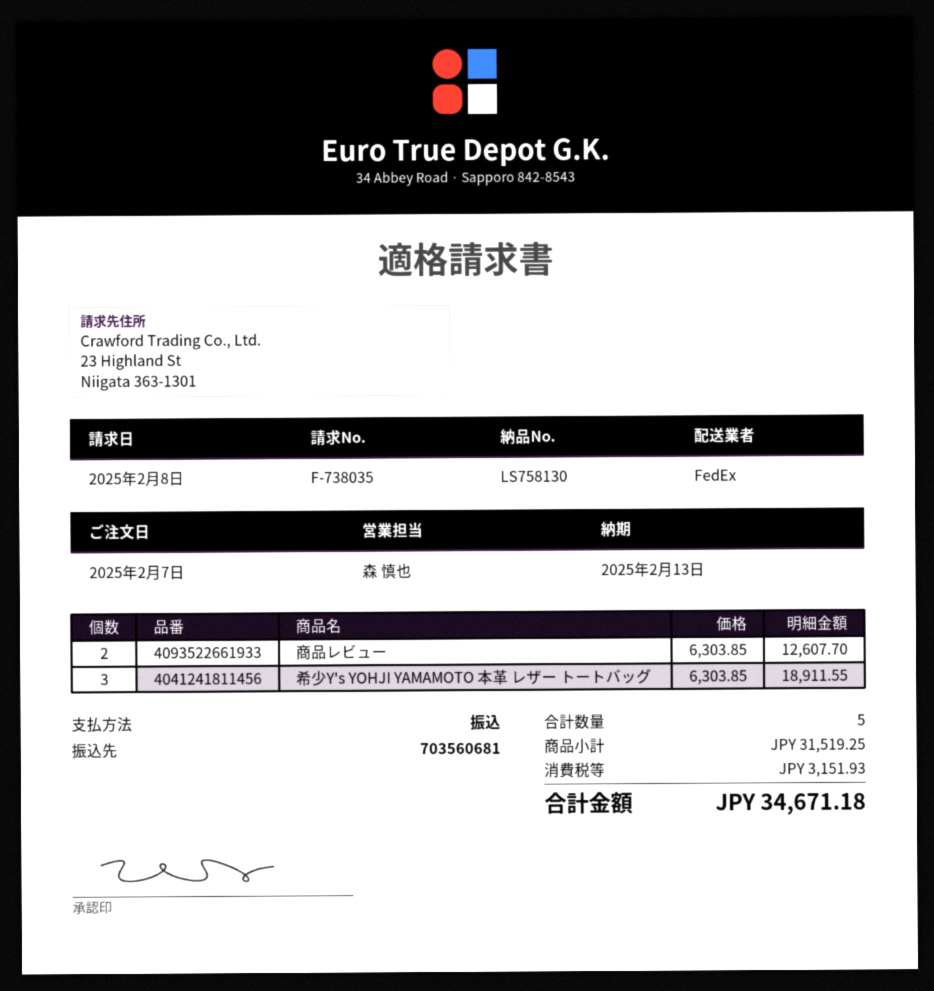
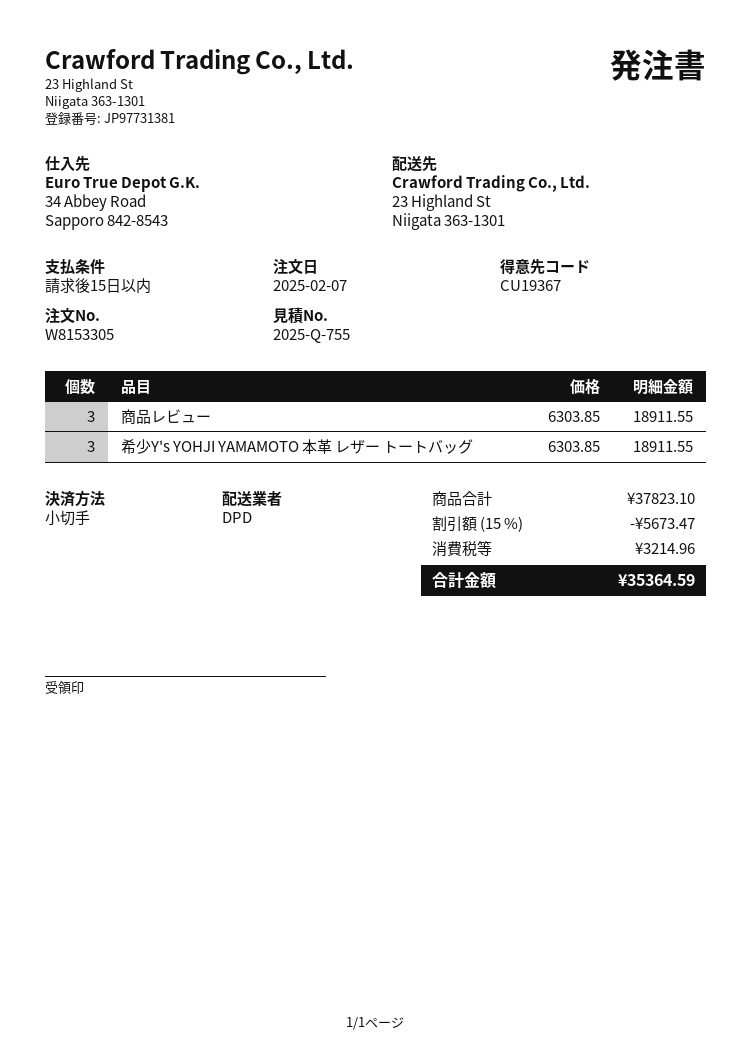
payment method: bank transfer -> cheque
shipping method: FedEx -> DPD
商品レビュー: 2 x 6303.85 = 12607.70 -> 3 x 6303.85 = 18911.55
subtotal: 31519.25 -> 37823.10
discount: none -> 15% = 5673.47
tax: 3151.93 -> 3214.96
total: 34671.18 -> 35364.59

